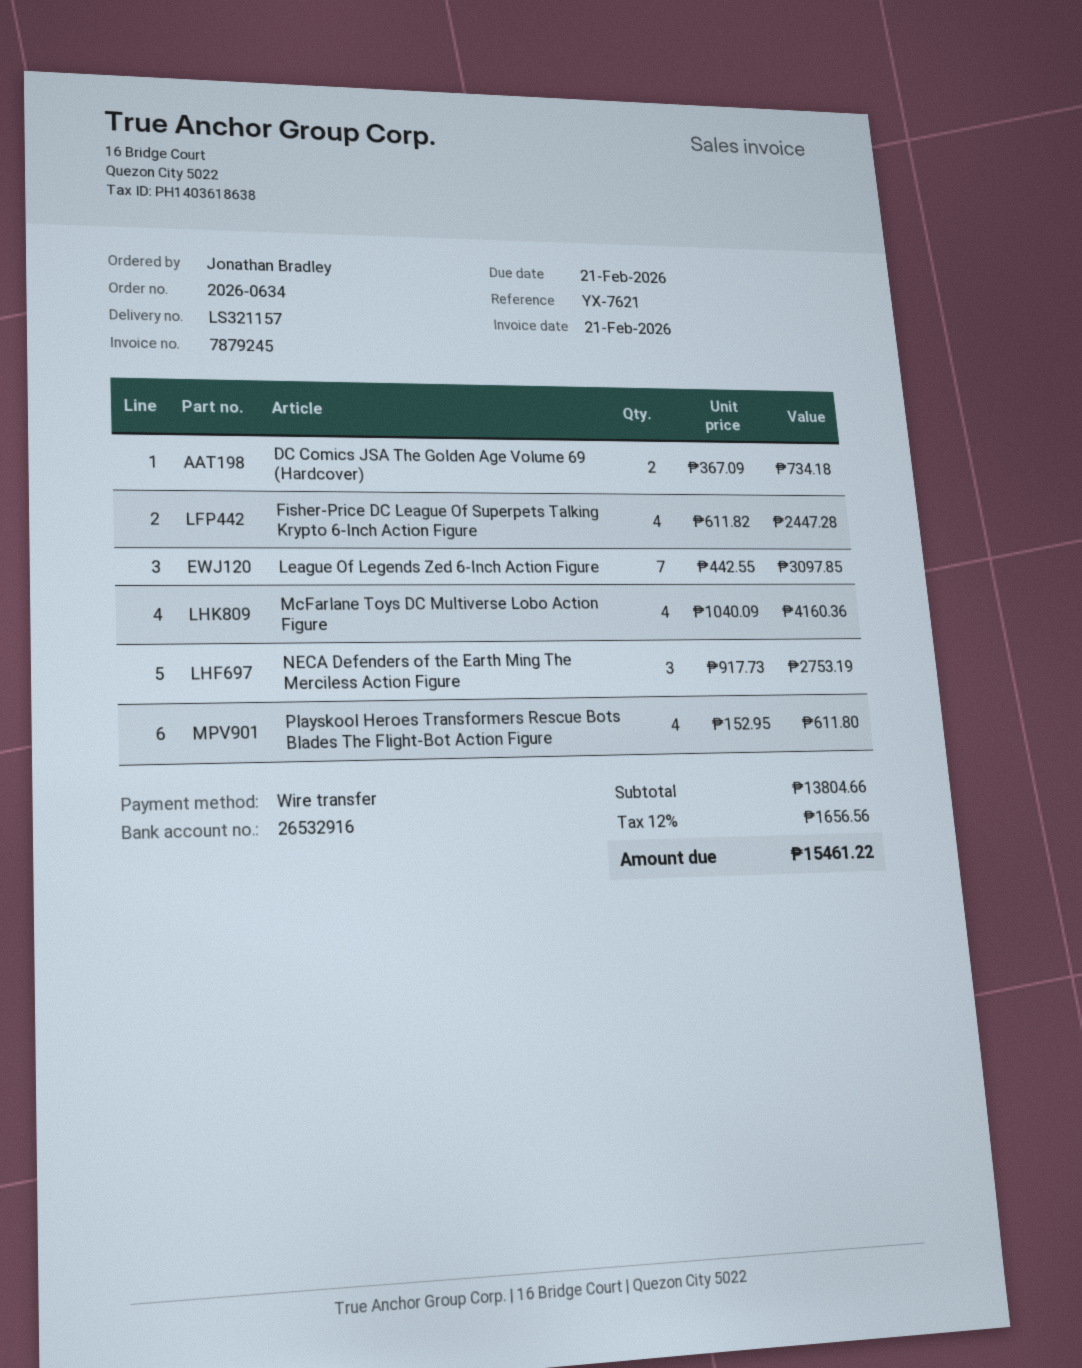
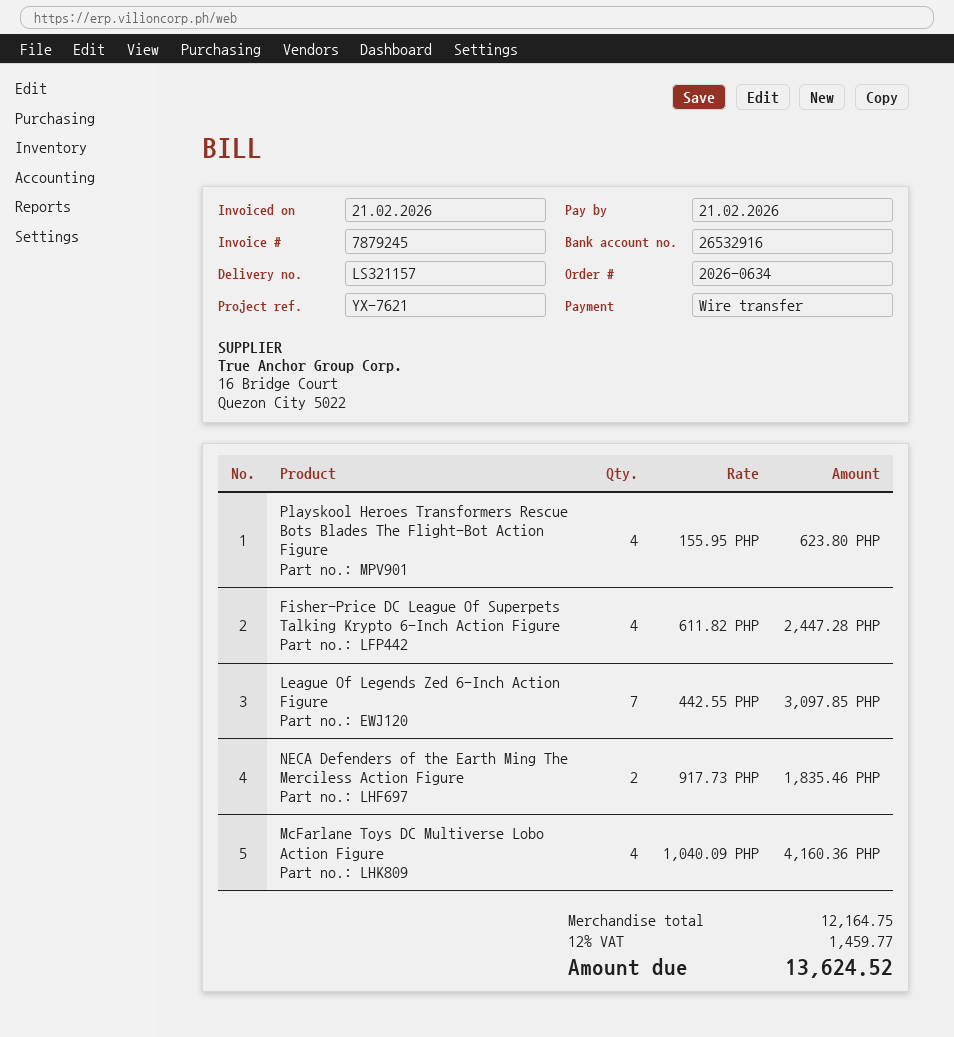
DC Comics JSA The Golden Age Volume 69 (Hardcover): 2 x 367.09 = 734.18 -> none
NECA Defenders of the Earth Ming The Merciless Action Figure: 3 x 917.73 = 2753.19 -> 2 x 917.73 = 1835.46
Playskool Heroes Transformers Rescue Bots Blades The Flight-Bot Action Figure: 4 x 152.95 = 611.80 -> 4 x 155.95 = 623.80
subtotal: 13804.66 -> 12164.75
tax: 12% = 1656.56 -> 12% = 1459.77
total: 15461.22 -> 13624.52

